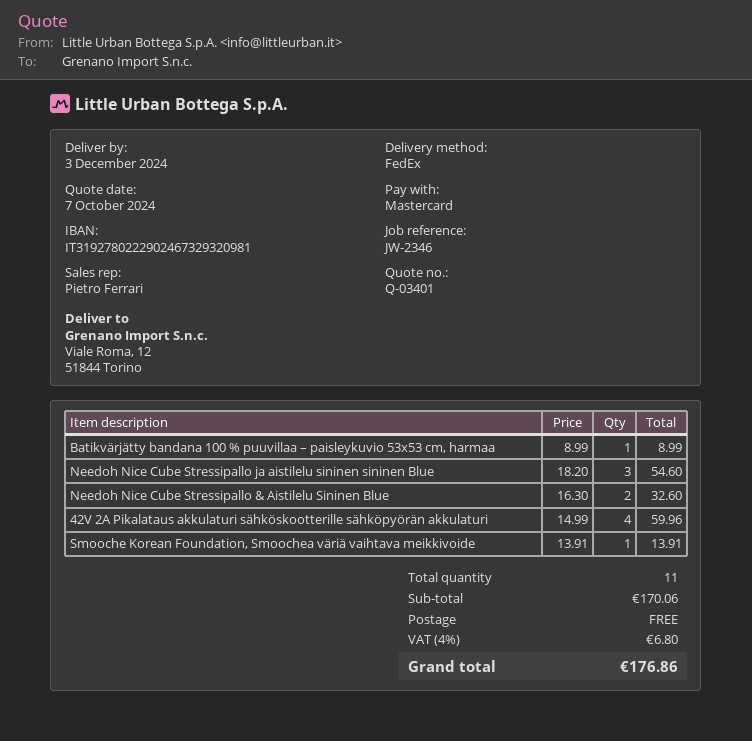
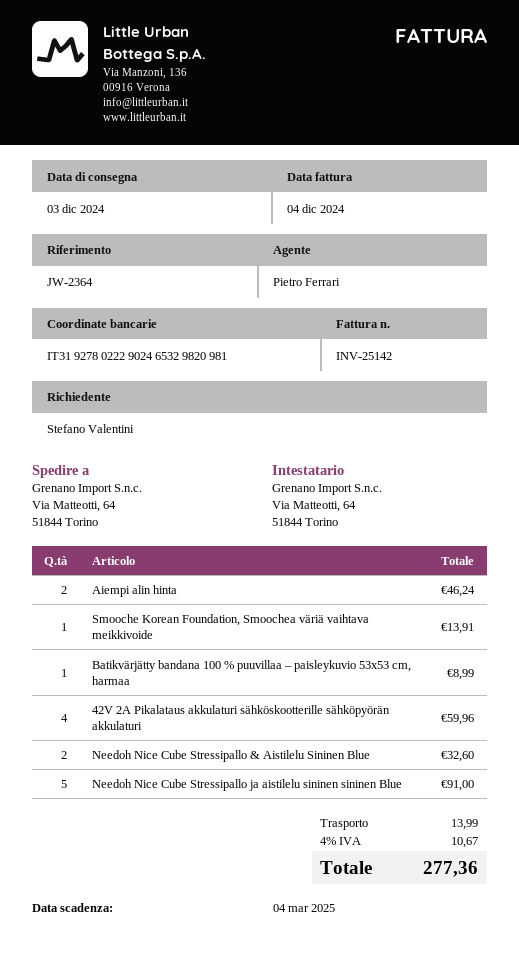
reference: JW-2346 -> JW-2364
bank account: IT3192780222902467329320981 -> IT3192780222902465329820981
ship to: Viale Roma, 12, 51844 Torino -> Via Matteotti, 64, 51844 Torino
Needoh Nice Cube Stressipallo ja aistilelu sininen sininen Blue: 3 for 54.60 -> 5 for 91.00
Aiempi alin hinta: none -> 2 for 46.24
shipping: 0.00 -> 13.99
tax: 4% = 6.80 -> 4% = 10.67
total: 176.86 -> 277.36

